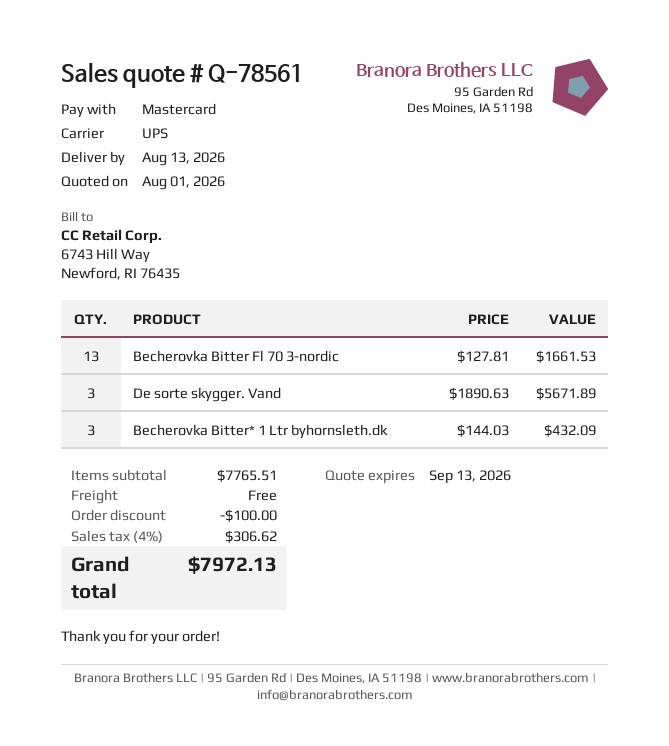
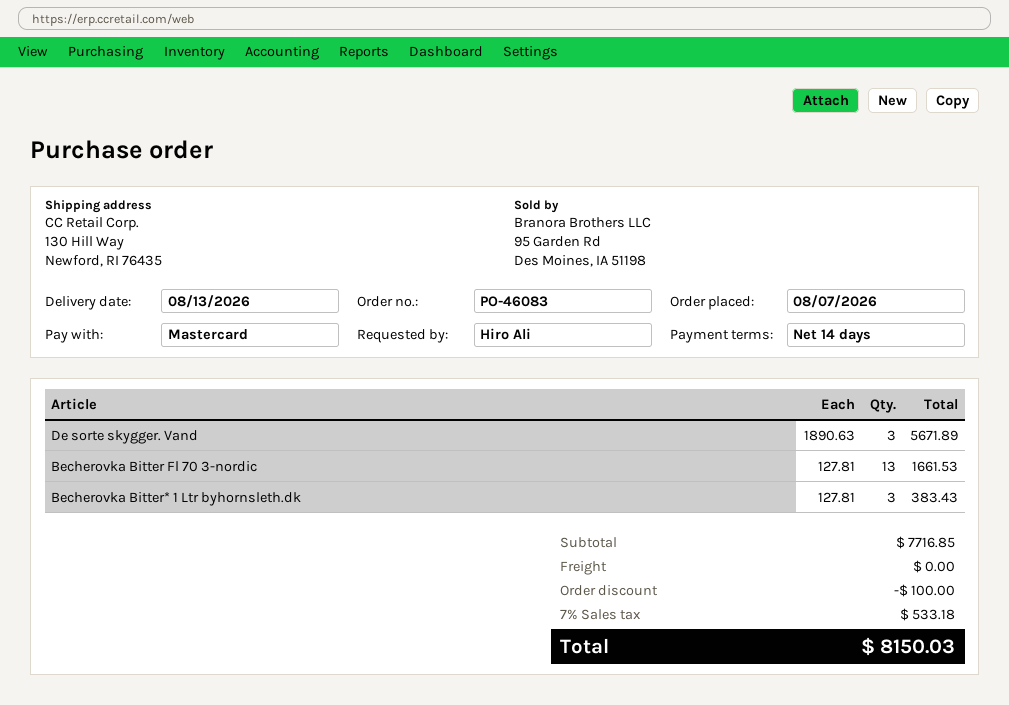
Becherovka Bitter* 1 Ltr byhornsleth.dk: 3 x 144.03 = 432.09 -> 3 x 127.81 = 383.43
subtotal: 7765.51 -> 7716.85
tax: 4% = 306.62 -> 7% = 533.18
total: 7972.13 -> 8150.03

